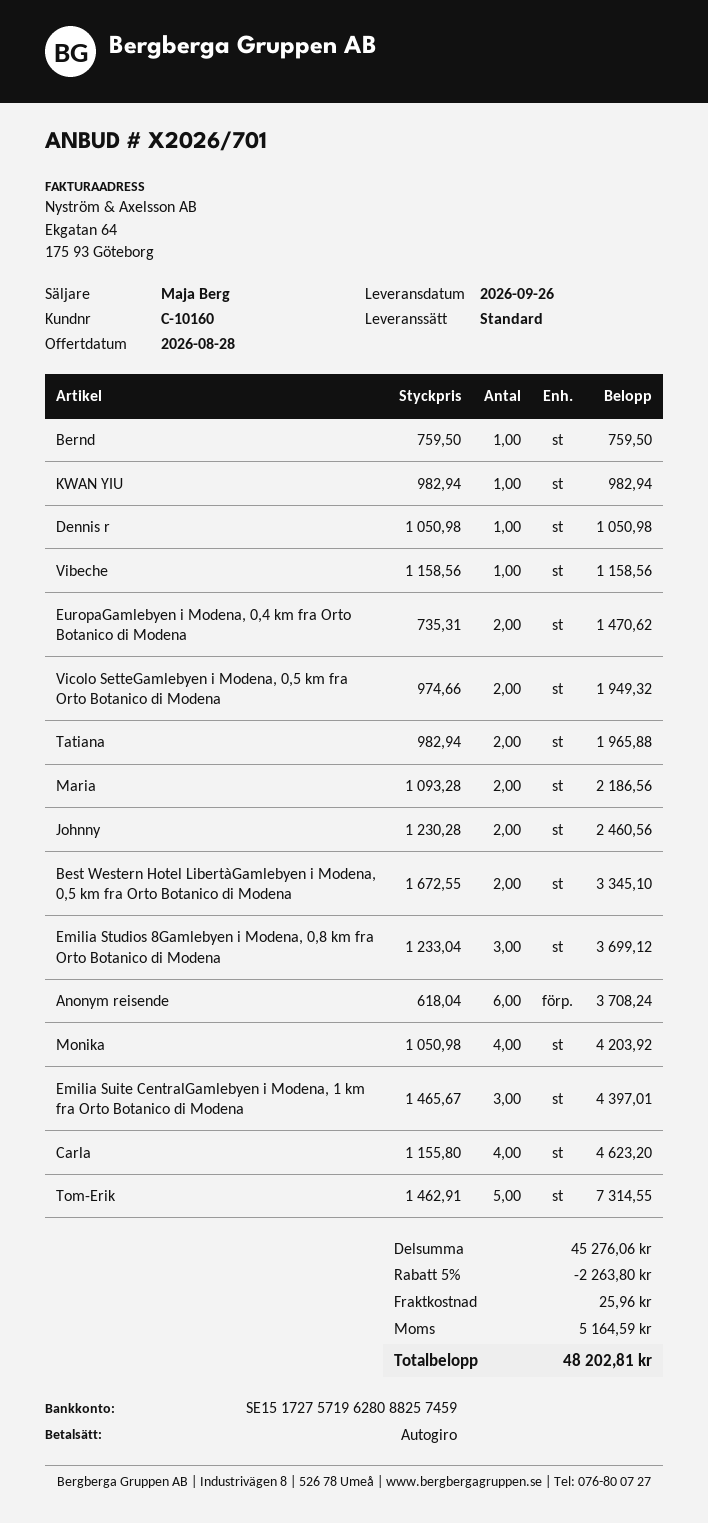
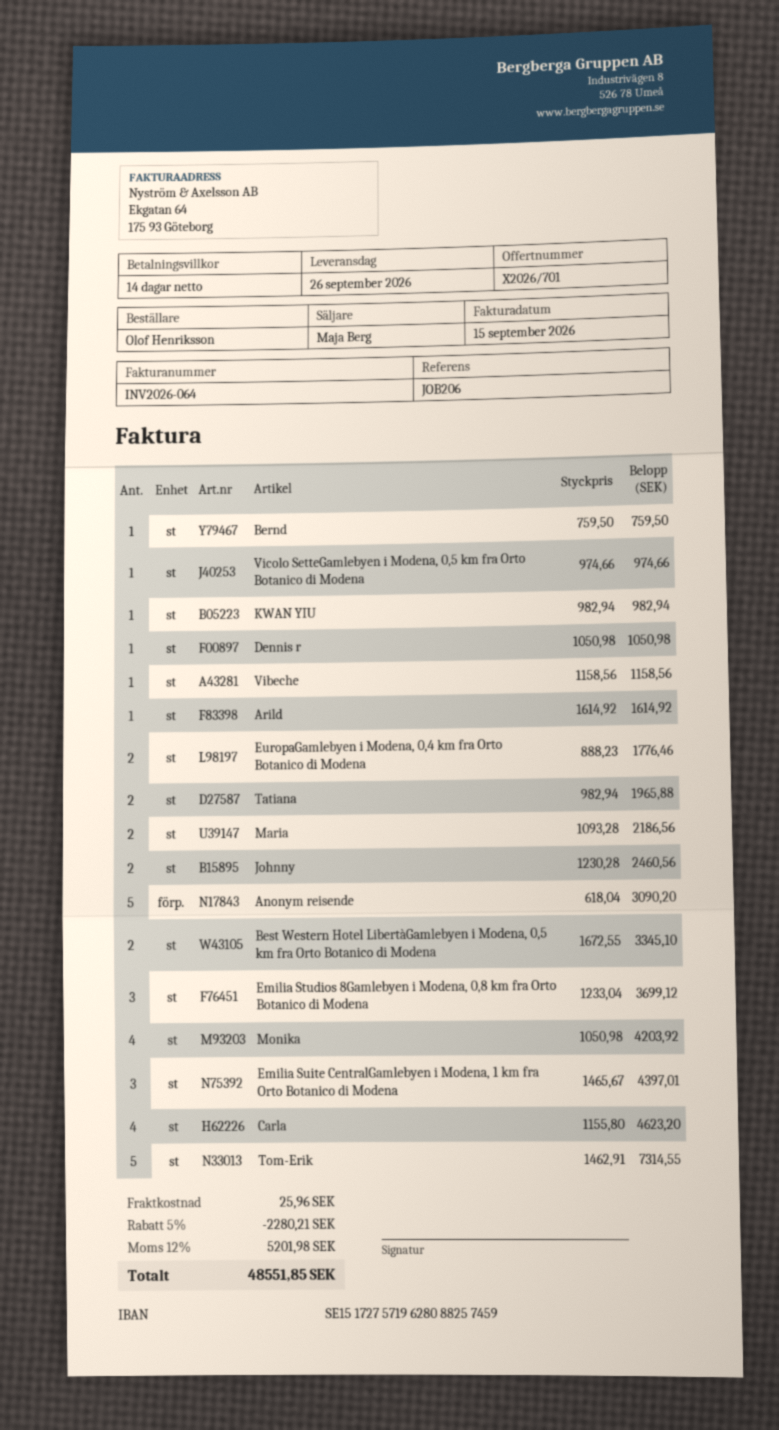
EuropaGamlebyen i Modena, 0,4 km fra Orto Botanico di Modena: 2 x 735.31 = 1470.62 -> 2 x 888.23 = 1776.46
Vicolo SetteGamlebyen i Modena, 0,5 km fra Orto Botanico di Modena: 2 x 974.66 = 1949.32 -> 1 x 974.66 = 974.66
Anonym reisende: 6 x 618.04 = 3708.24 -> 5 x 618.04 = 3090.20
Arild: none -> 1 x 1614.92 = 1614.92
discount: 5% = 2263.80 -> 5% = 2280.21
tax: 5164.59 -> 5201.98
total: 48202.81 -> 48551.85

